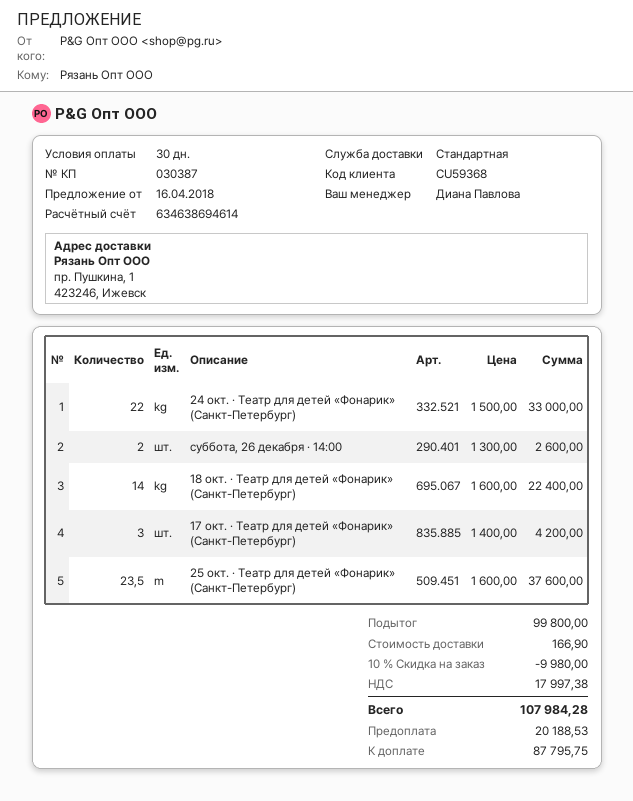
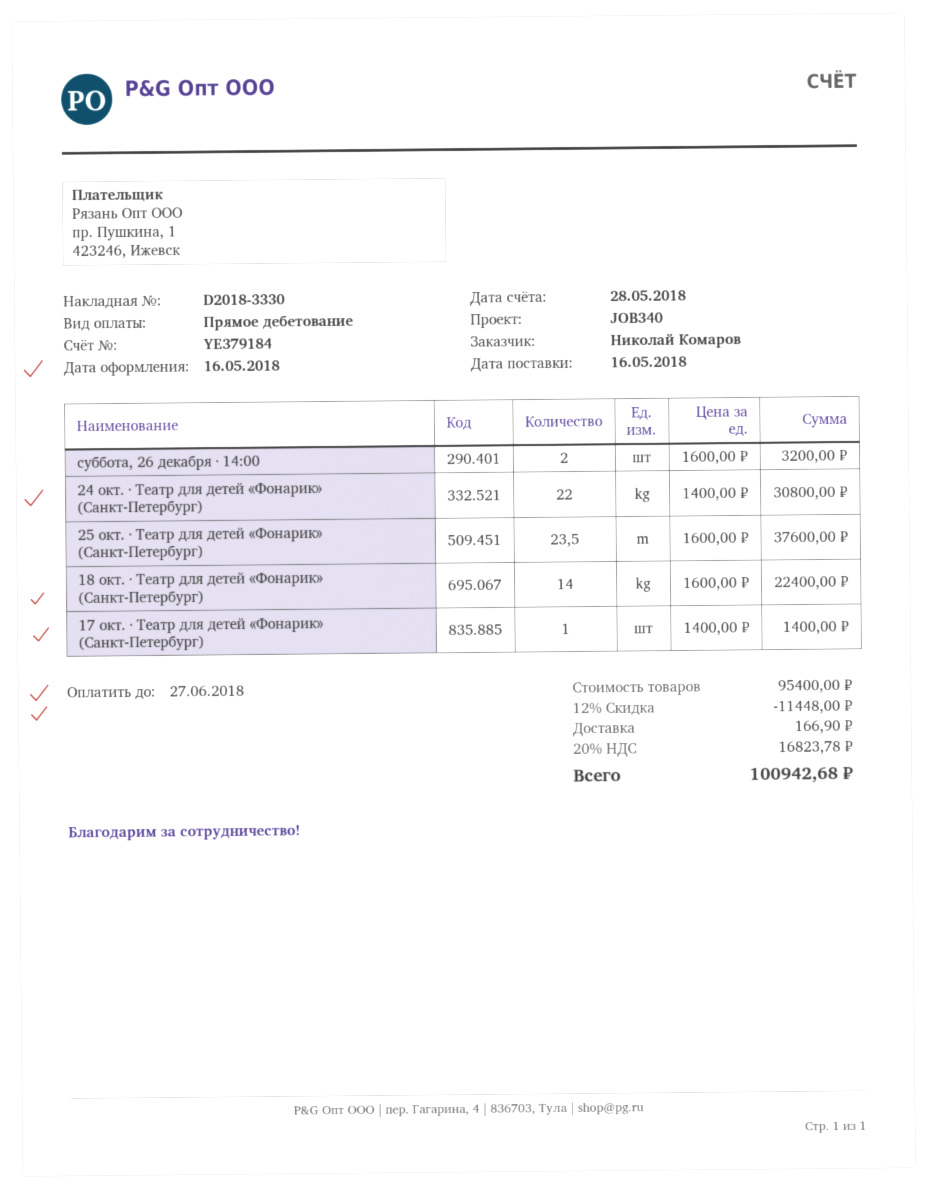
24 окт. · Театр для детей «Фонарик» (Санкт-Петербург): 22 x 1500.00 = 33000.00 -> 22 x 1400.00 = 30800.00
суббота, 26 декабря · 14:00: 2 x 1300.00 = 2600.00 -> 2 x 1600.00 = 3200.00
17 окт. · Театр для детей «Фонарик» (Санкт-Петербург): 3 x 1400.00 = 4200.00 -> 1 x 1400.00 = 1400.00
subtotal: 99800.00 -> 95400.00
discount: 10% = 9980.00 -> 12% = 11448.00
tax: 17997.38 -> 16823.78
total: 107984.28 -> 100942.68

